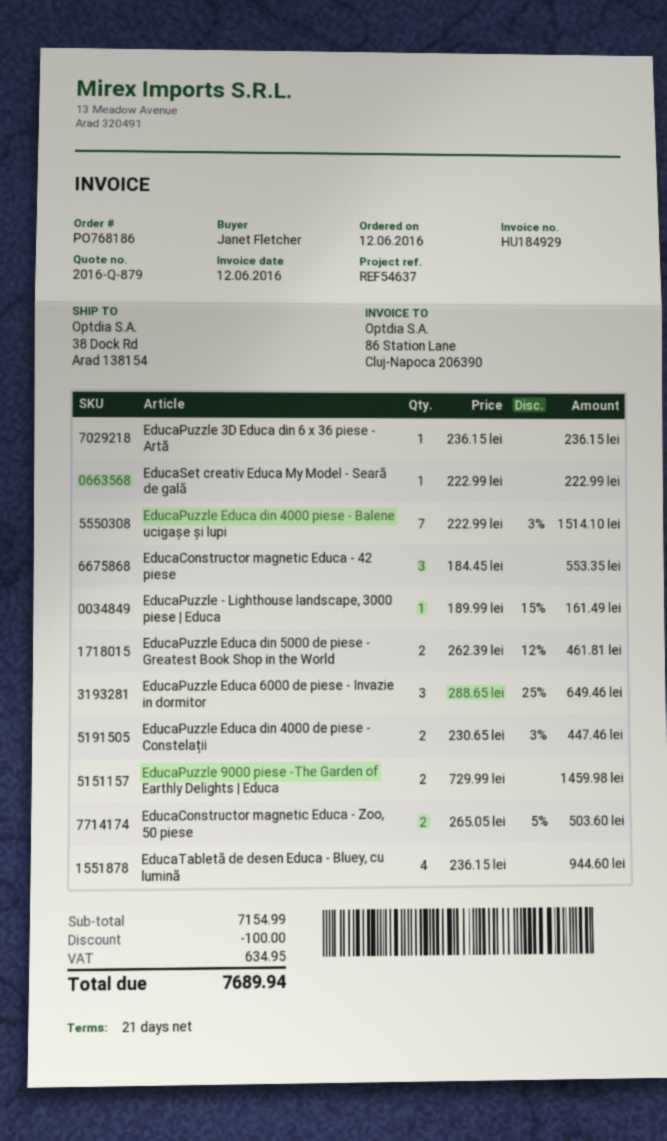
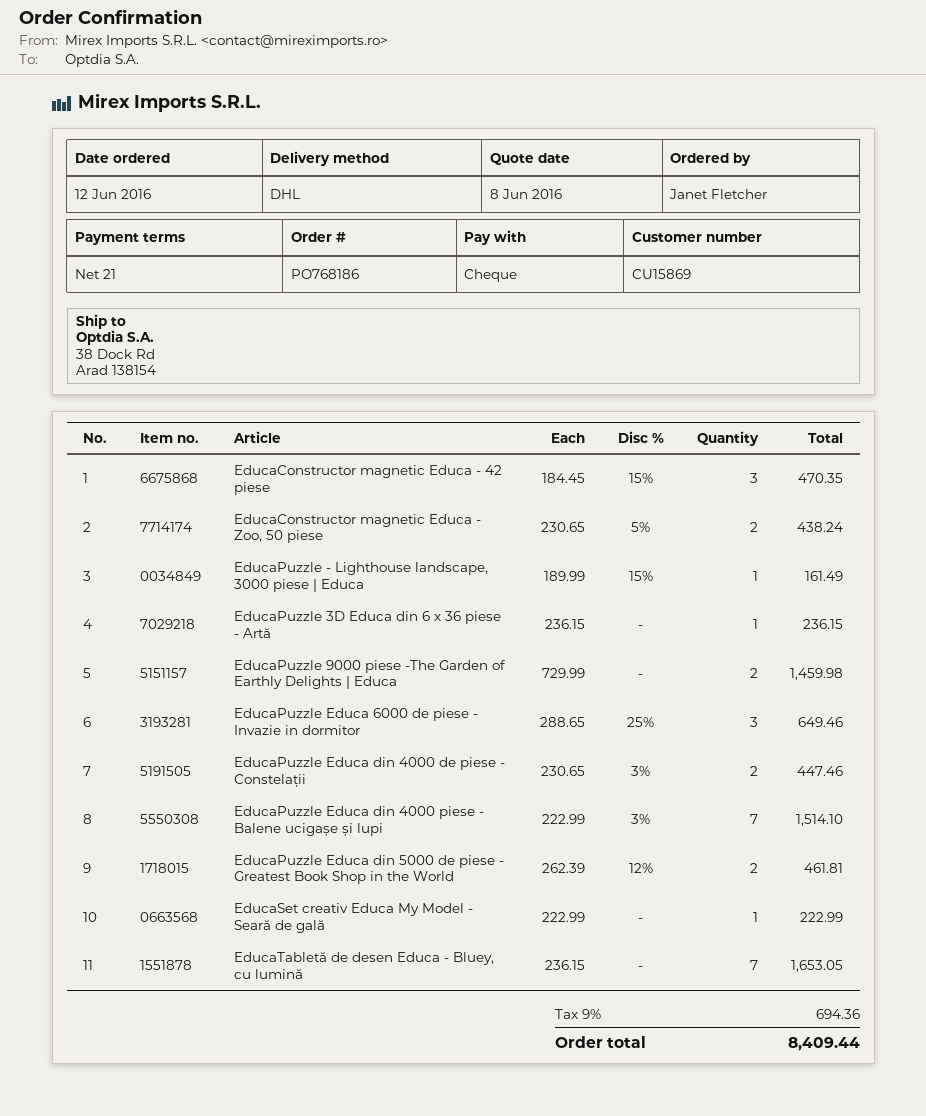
EducaConstructor magnetic Educa - 42 piese: 3 x 184.45 = 553.35 -> 3 x 184.45 - 15% = 470.35
EducaConstructor magnetic Educa - Zoo, 50 piese: 2 x 265.05 - 5% = 503.60 -> 2 x 230.65 - 5% = 438.24
EducaTabletă de desen Educa - Bluey, cu lumină: 4 x 236.15 = 944.60 -> 7 x 236.15 = 1653.05
discount: 100.00 -> none
tax: 634.95 -> 694.36
total: 7689.94 -> 8409.44

